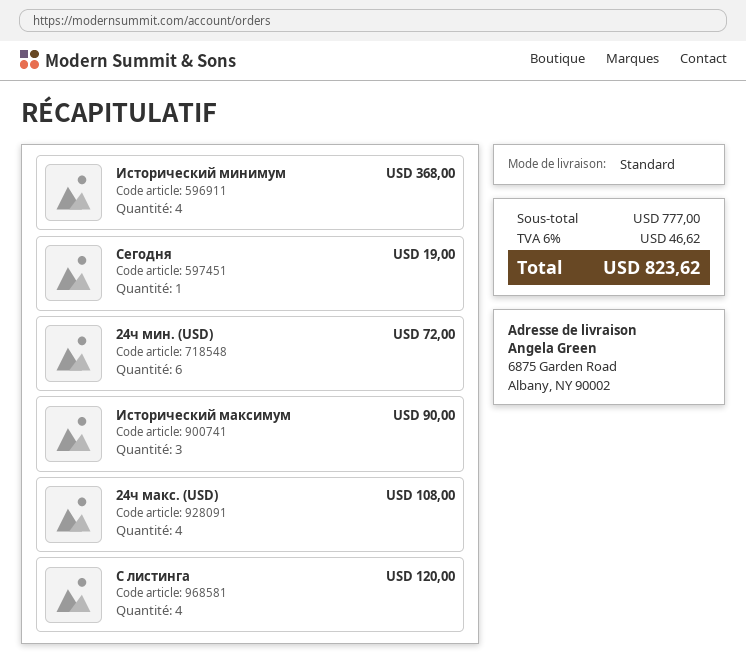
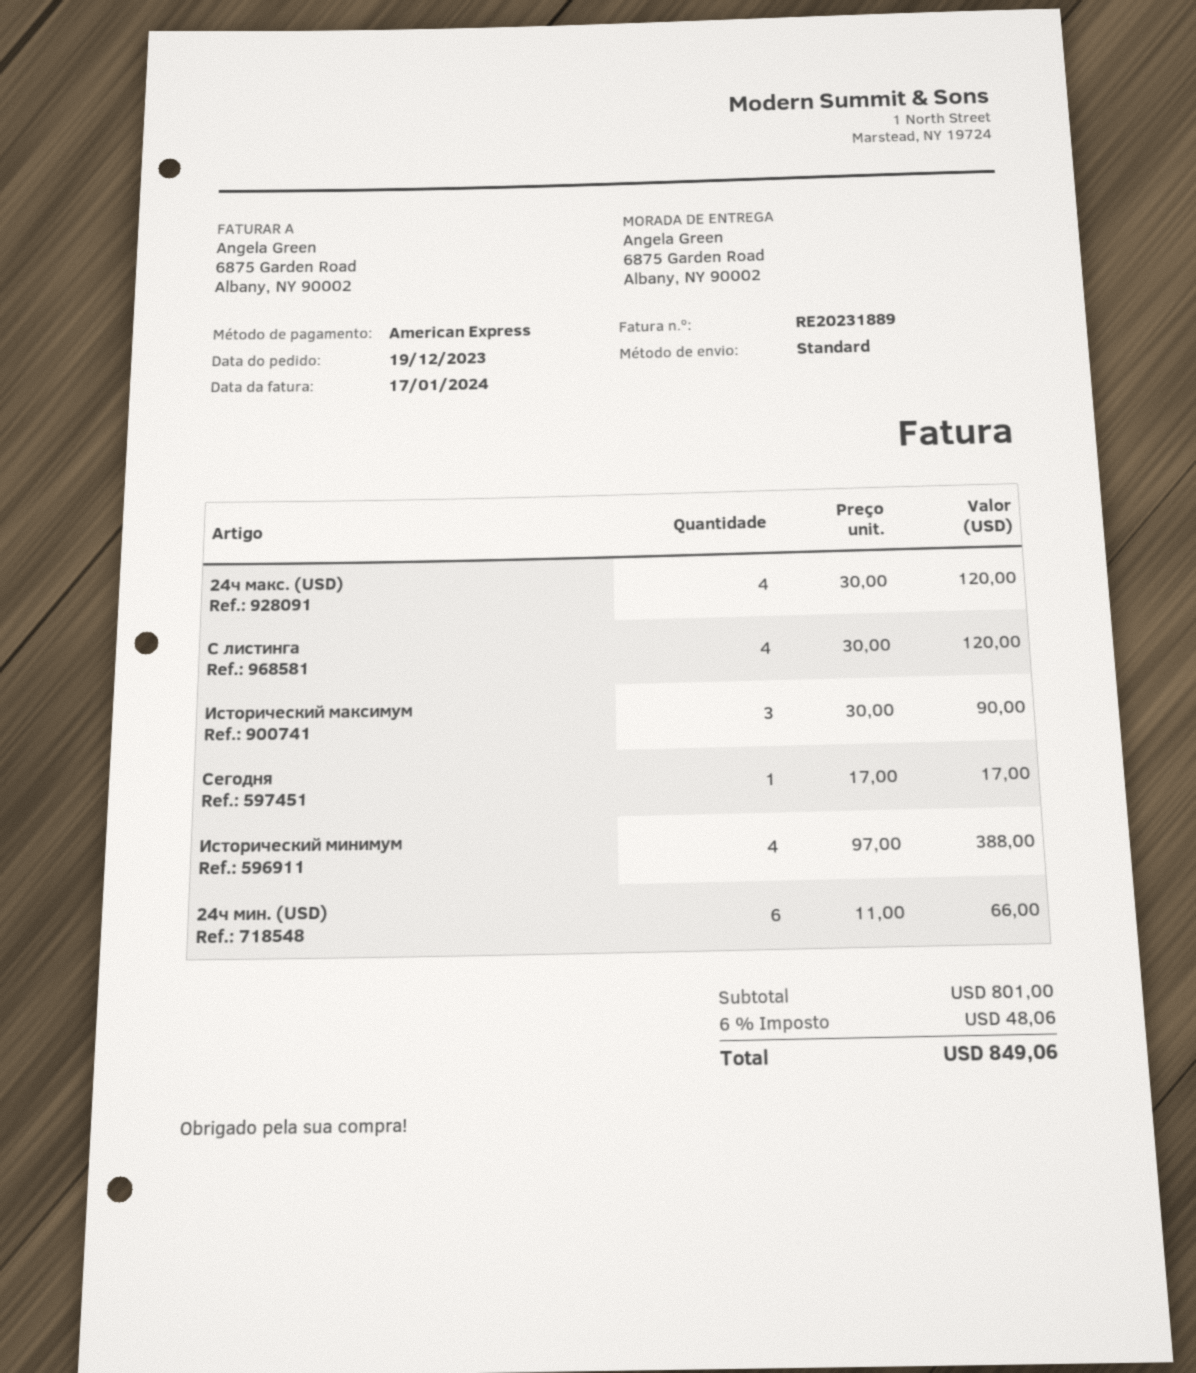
Исторический минимум: 4 for 368.00 -> 4 for 388.00
Сегодня: 1 for 19.00 -> 1 for 17.00
24ч мин. (USD): 6 for 72.00 -> 6 for 66.00
24ч макс. (USD): 4 for 108.00 -> 4 for 120.00
subtotal: 777.00 -> 801.00
tax: 6% = 46.62 -> 6% = 48.06
total: 823.62 -> 849.06

